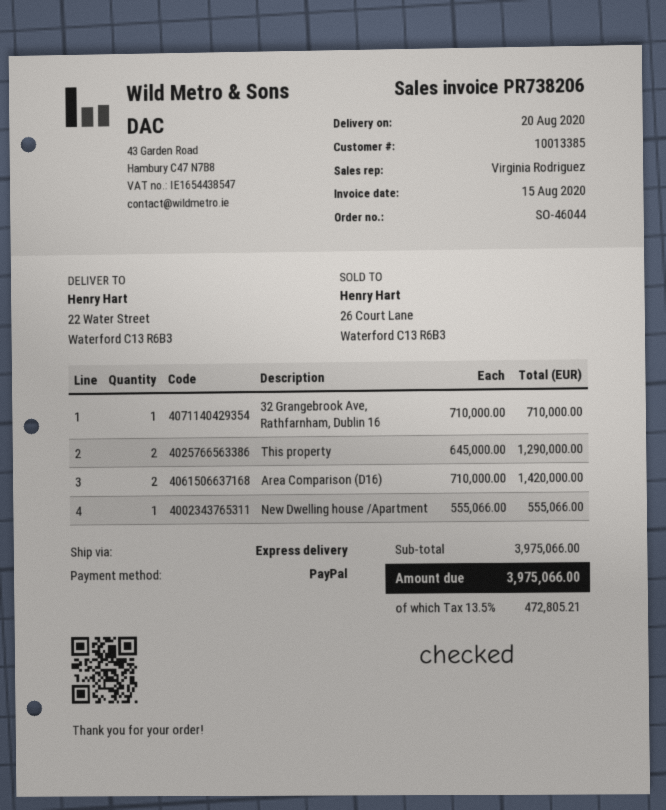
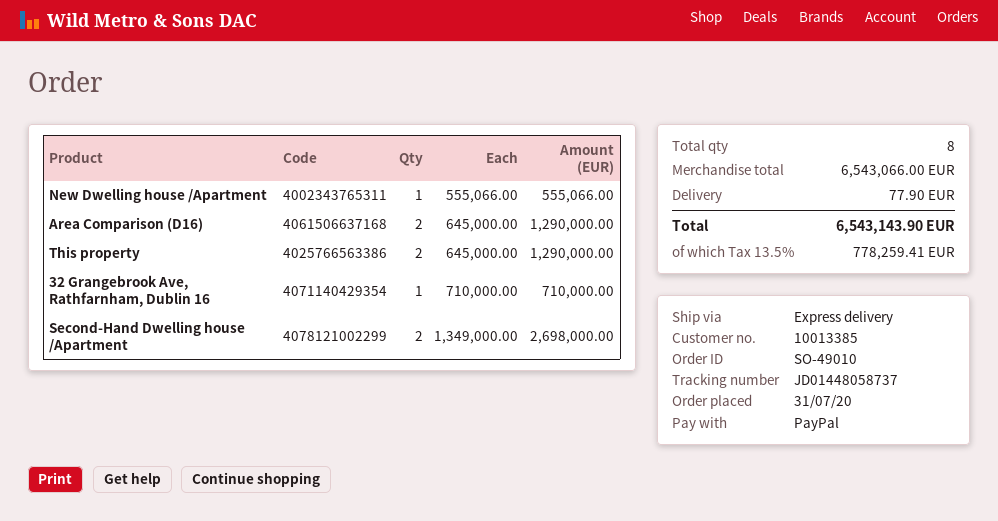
order number: SO-46044 -> SO-49010
Area Comparison (D16): 2 x 710000.00 = 1420000.00 -> 2 x 645000.00 = 1290000.00
Second-Hand Dwelling house /Apartment: none -> 2 x 1349000.00 = 2698000.00
subtotal: 3975066.00 -> 6543066.00
shipping: none -> 77.90
tax: 13.5% = 472805.21 -> 13.5% = 778259.41
total: 3975066.00 -> 6543143.90

